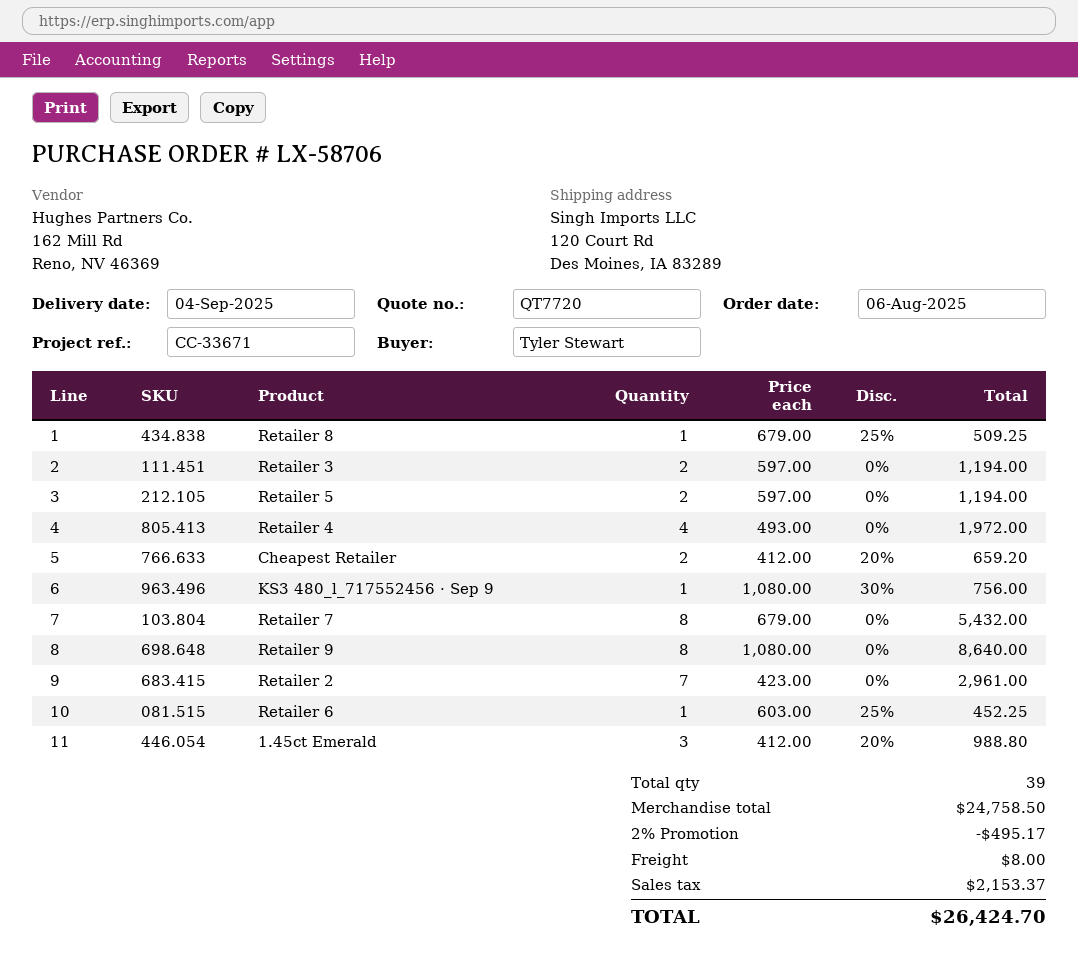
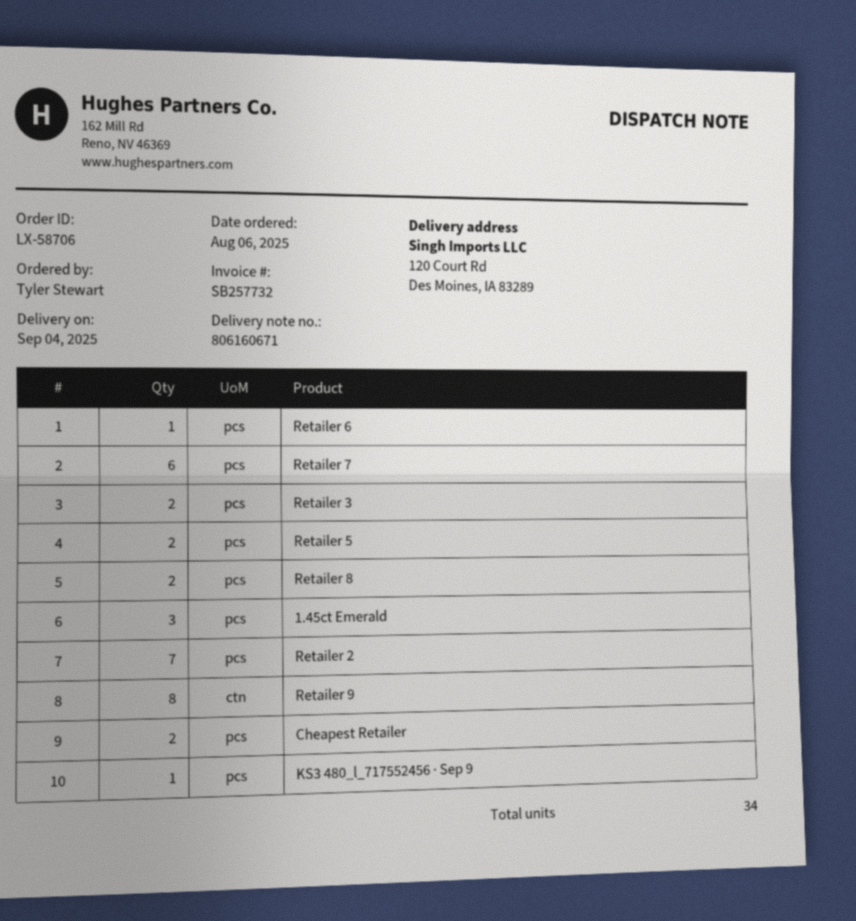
Retailer 8: 1 -> 2
Retailer 4: 4 -> none
Retailer 7: 8 -> 6
total quantity: 39 -> 34

